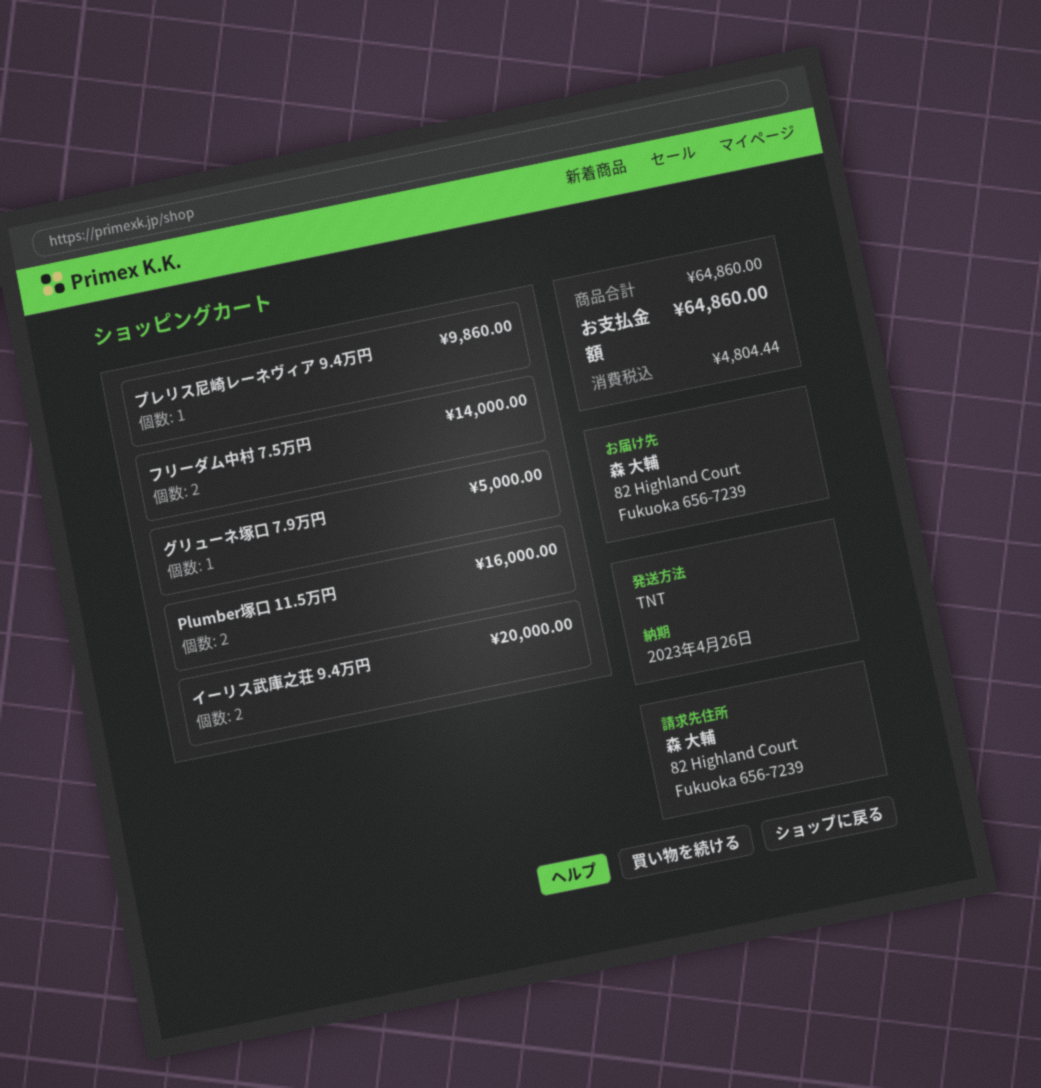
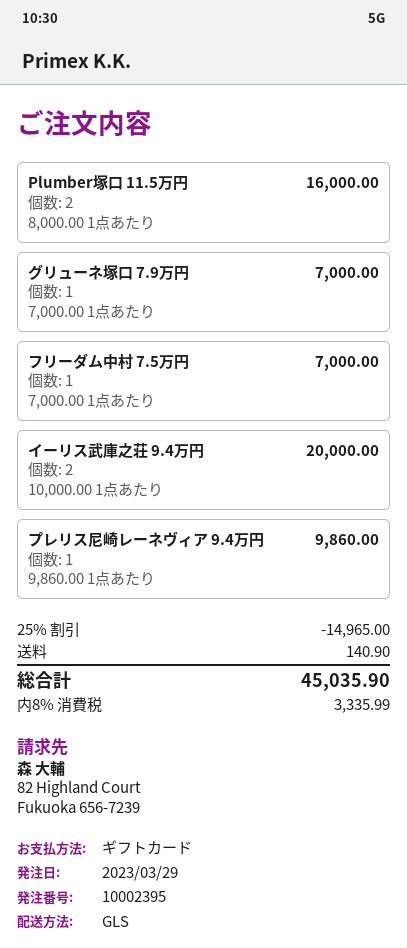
shipping method: TNT -> GLS
フリーダム中村 7.5万円: 2 for 14000.00 -> 1 for 7000.00
グリューネ塚口 7.9万円: 1 for 5000.00 -> 1 for 7000.00
discount: none -> 25% = 14965.00
shipping: none -> 140.90
tax: 4804.44 -> 3335.99
total: 64860.00 -> 45035.90

